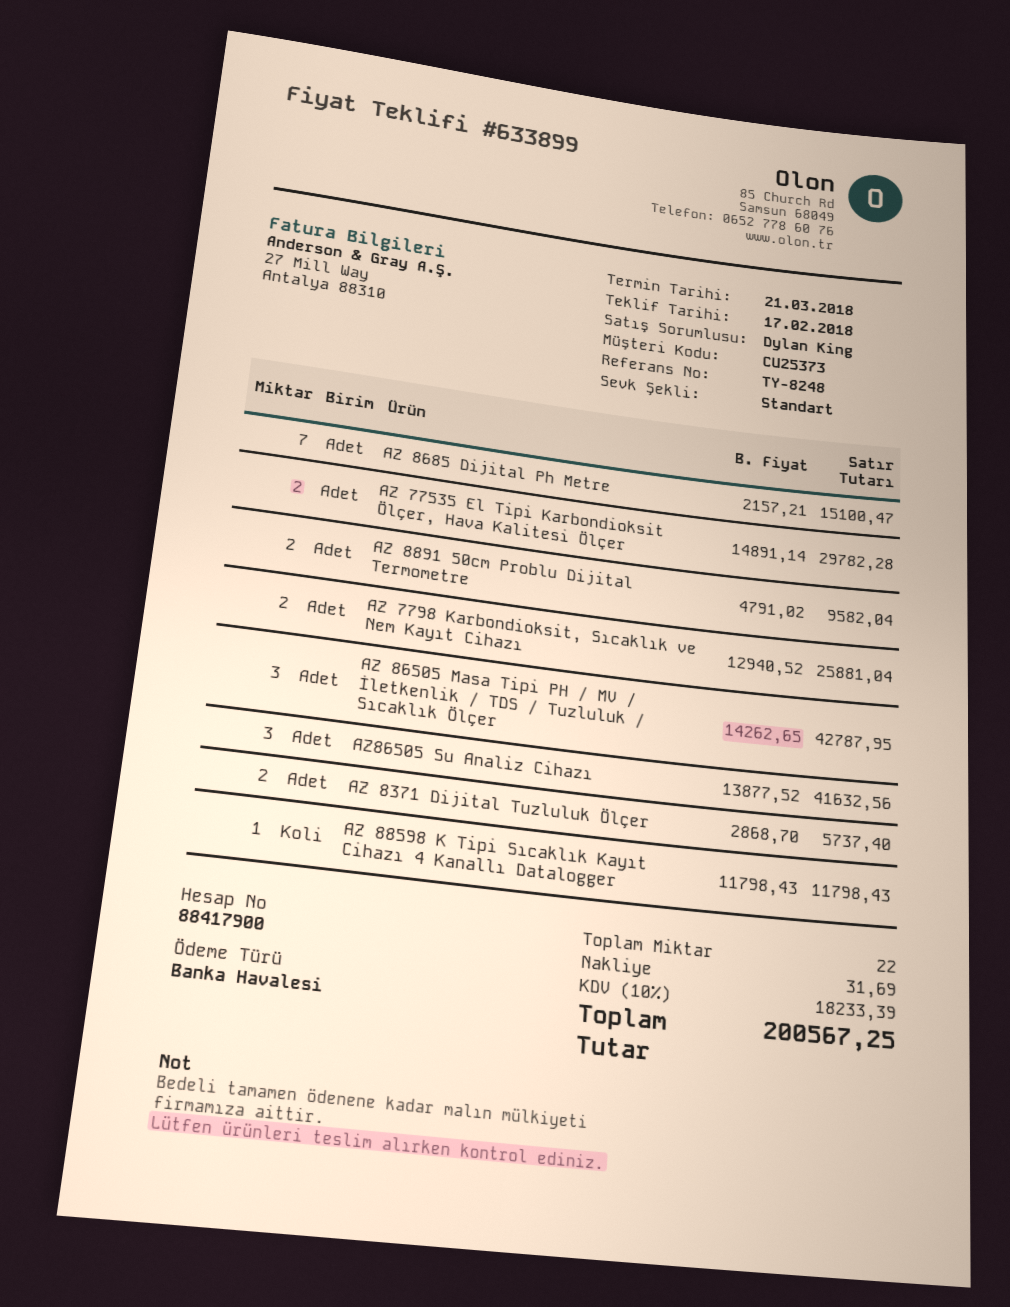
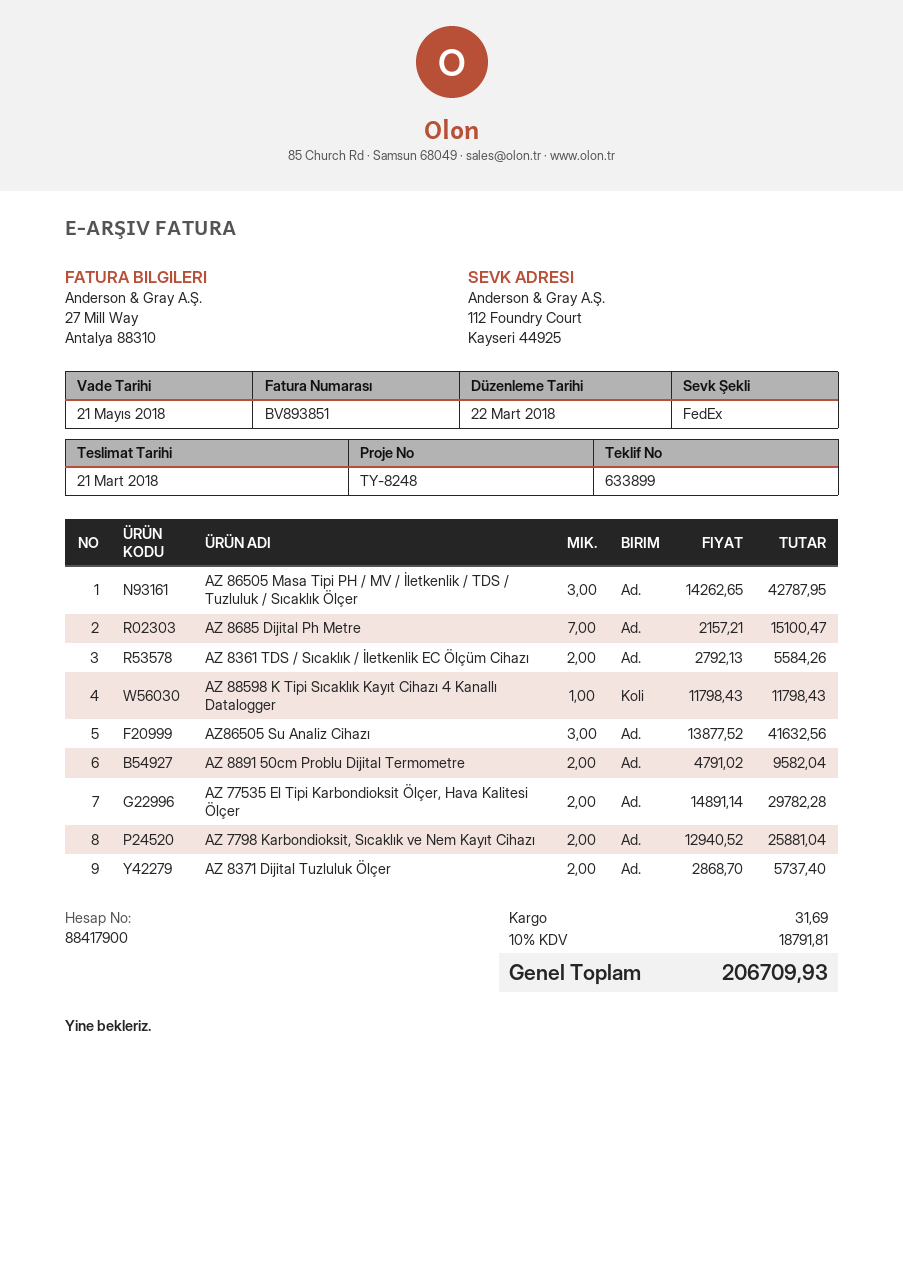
shipping method: standard -> FedEx
AZ 8361 TDS / Sıcaklık / İletkenlik EC Ölçüm Cihazı: none -> 2 x 2792.13 = 5584.26
tax: 10% = 18233.39 -> 10% = 18791.81
total: 200567.25 -> 206709.93

